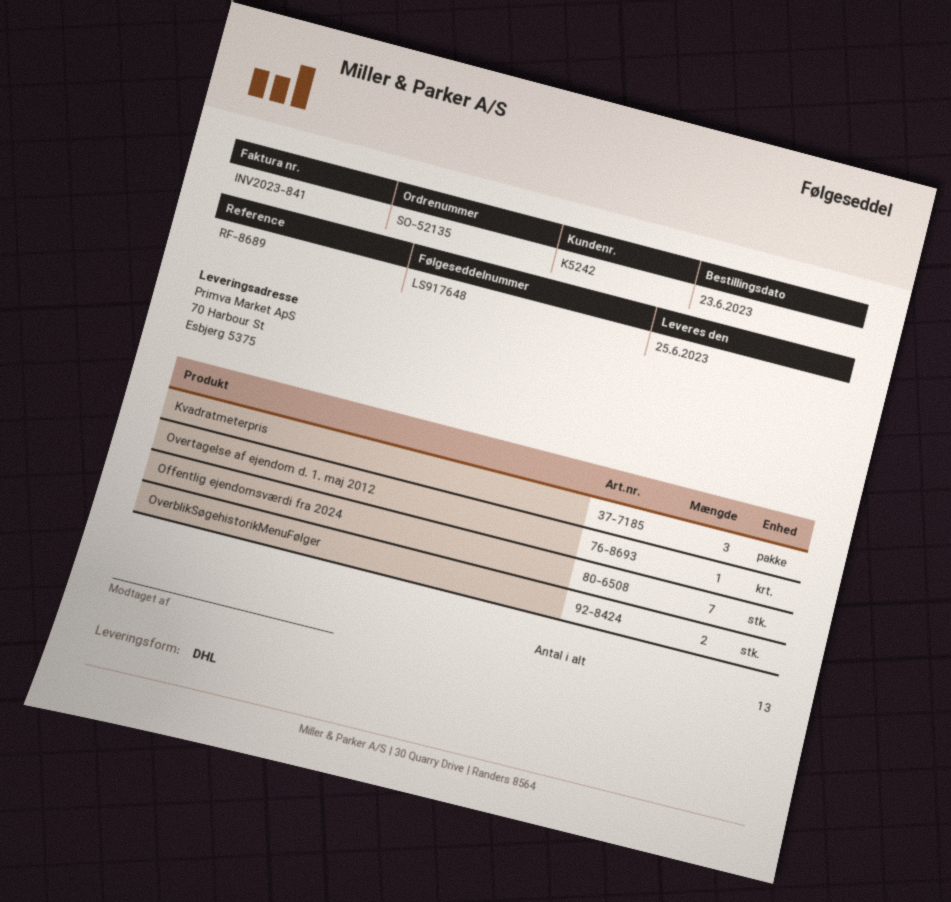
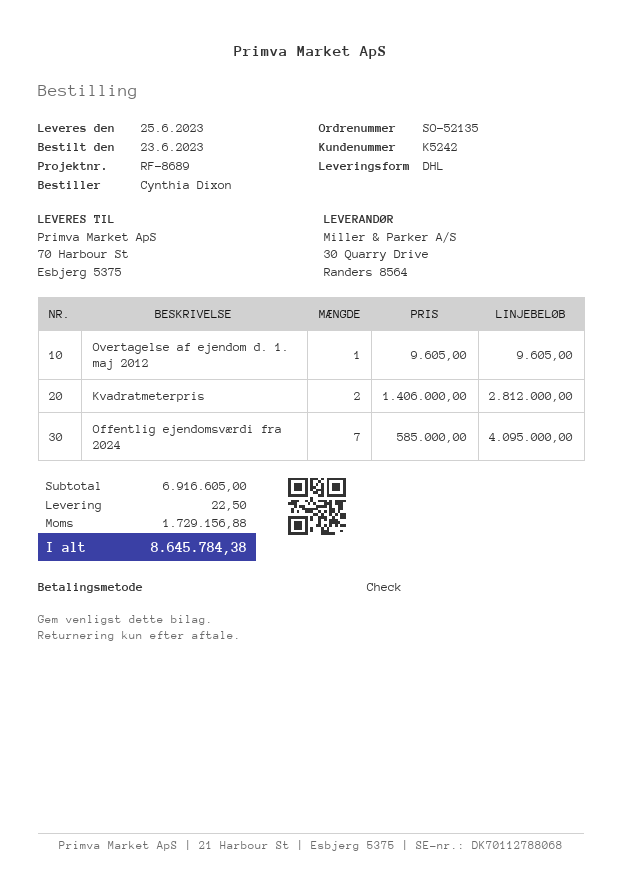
Kvadratmeterpris: 3 -> 2
OverblikSøgehistorikMenuFølger: 2 -> none

